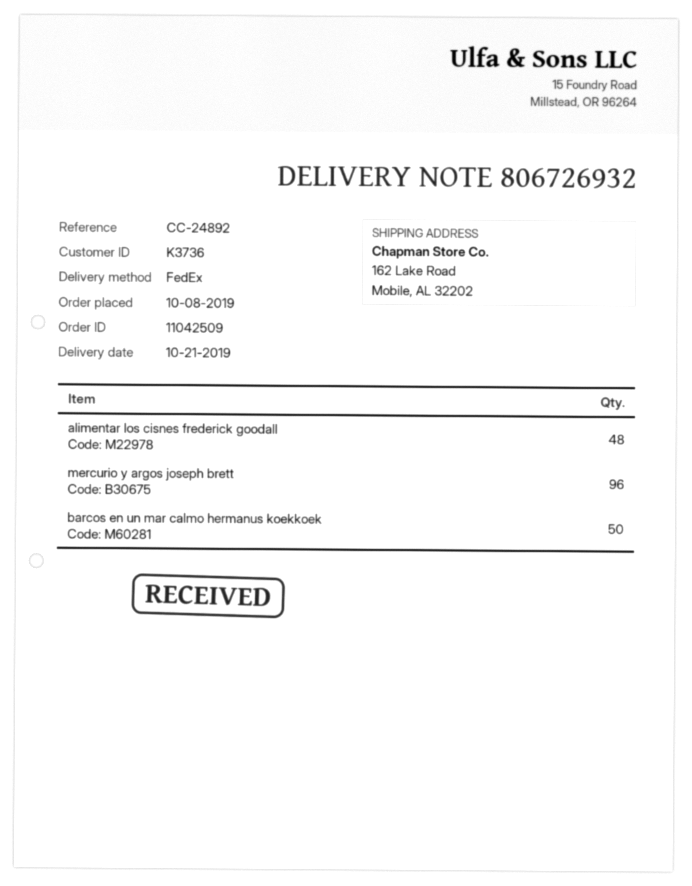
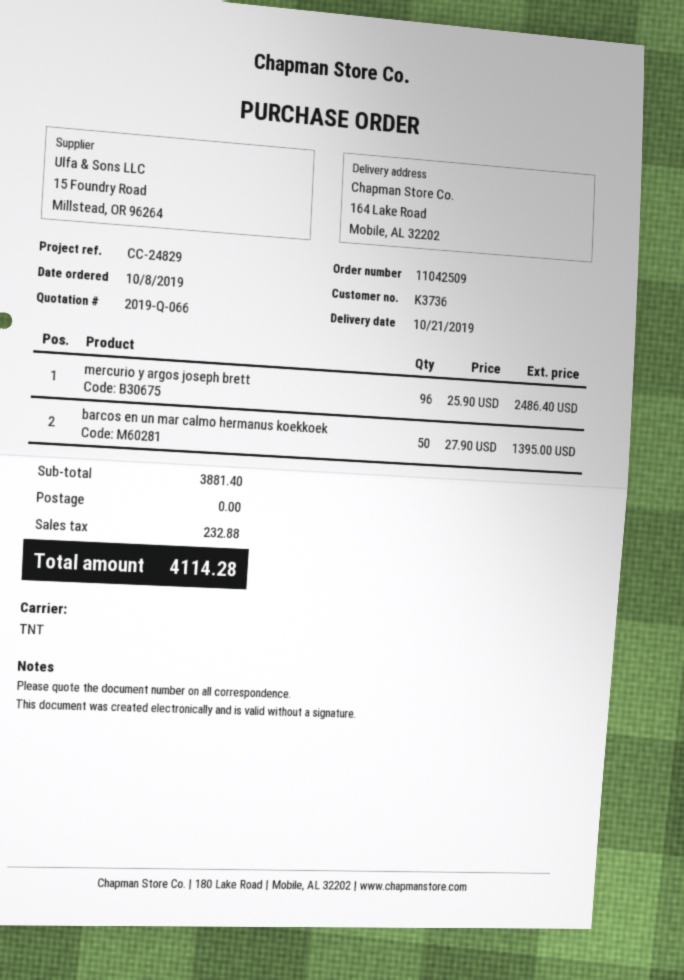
reference: CC-24892 -> CC-24829
shipping method: FedEx -> TNT
ship to: 162 Lake Road, Mobile, AL 32202 -> 164 Lake Road, Mobile, AL 32202
alimentar los cisnes frederick goodall: 48 -> none

